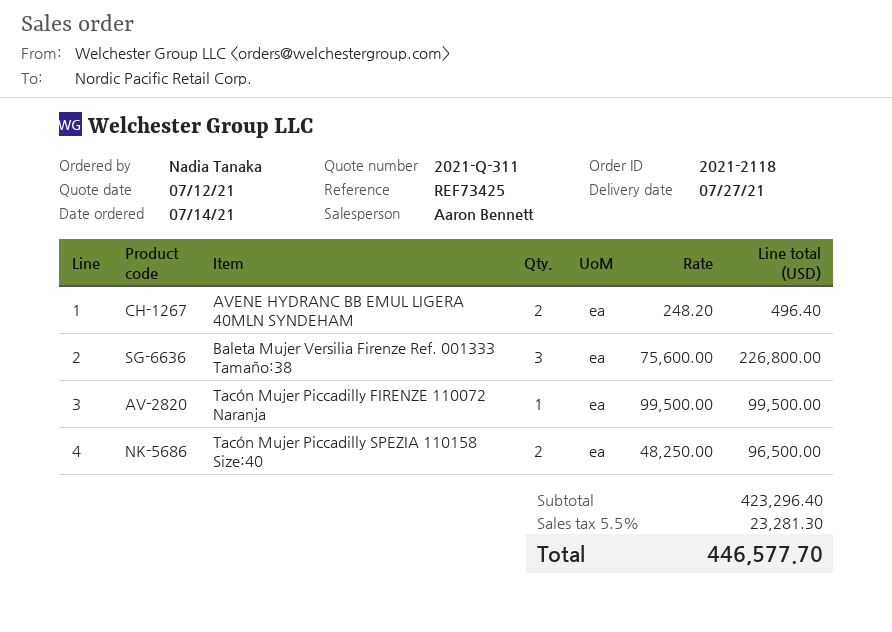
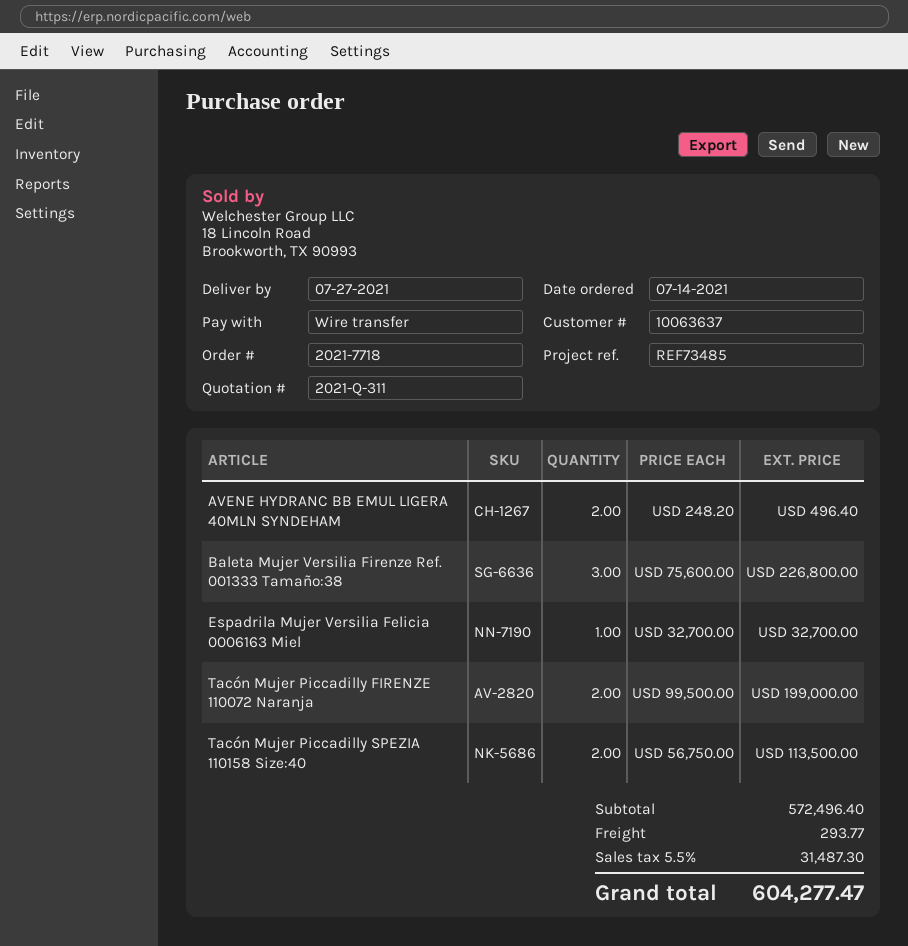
order number: 2021-2118 -> 2021-7718
reference: REF73425 -> REF73485
Tacón Mujer Piccadilly FIRENZE 110072 Naranja: 1 x 99500.00 = 99500.00 -> 2 x 99500.00 = 199000.00
Tacón Mujer Piccadilly SPEZIA 110158 Size:40: 2 x 48250.00 = 96500.00 -> 2 x 56750.00 = 113500.00
Espadrila Mujer Versilia Felicia 0006163 Miel: none -> 1 x 32700.00 = 32700.00
subtotal: 423296.40 -> 572496.40
shipping: none -> 293.77
tax: 5.5% = 23281.30 -> 5.5% = 31487.30
total: 446577.70 -> 604277.47

